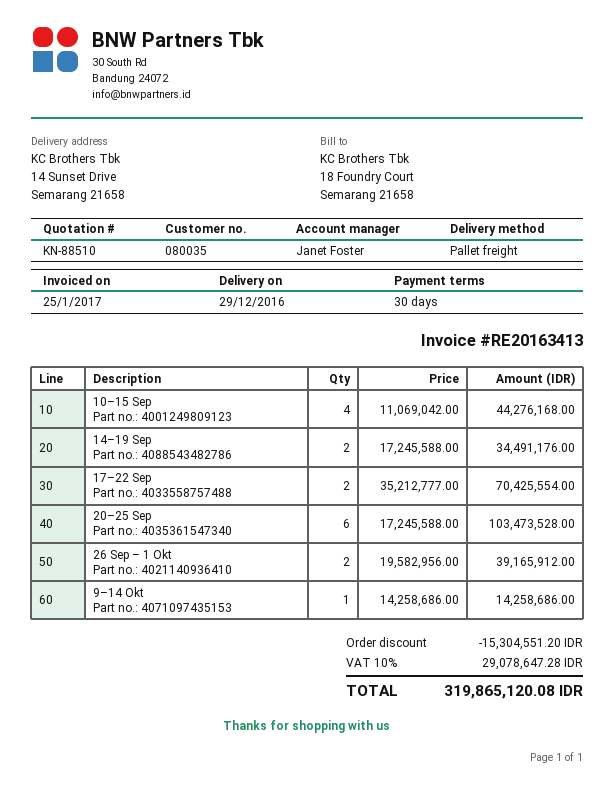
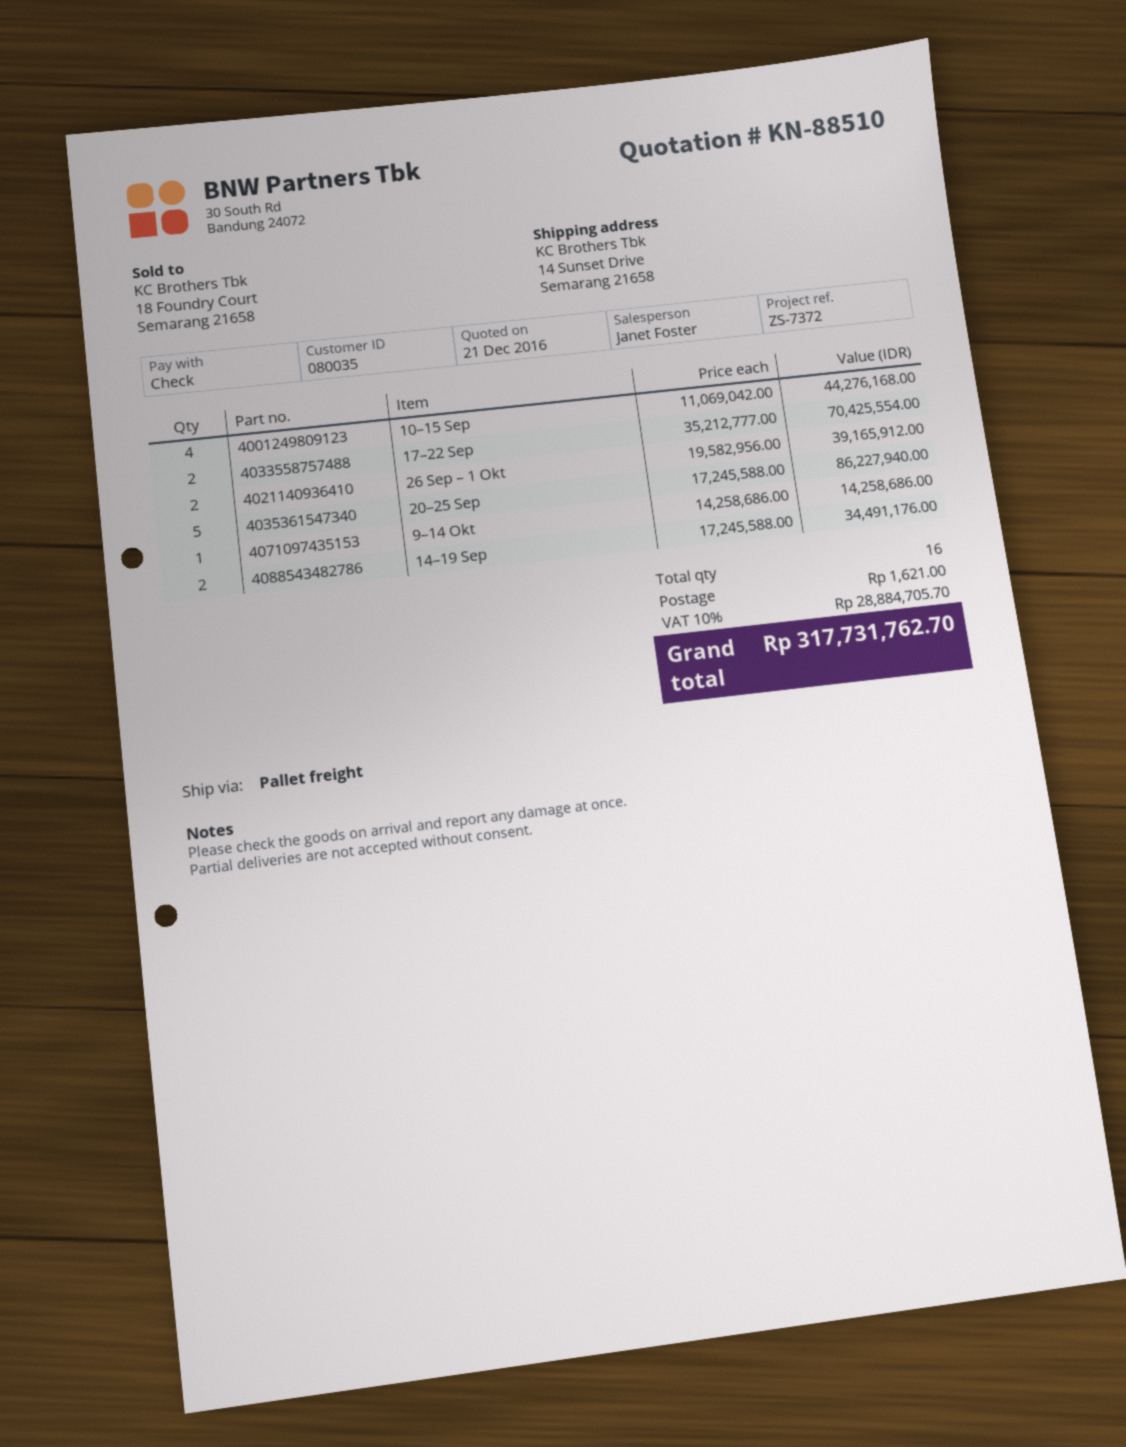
20–25 Sep: 6 x 17245588.00 = 103473528.00 -> 5 x 17245588.00 = 86227940.00
discount: 15304551.20 -> none
shipping: none -> 1621.00
tax: 10% = 29078647.28 -> 10% = 28884705.70
total: 319865120.08 -> 317731762.70

